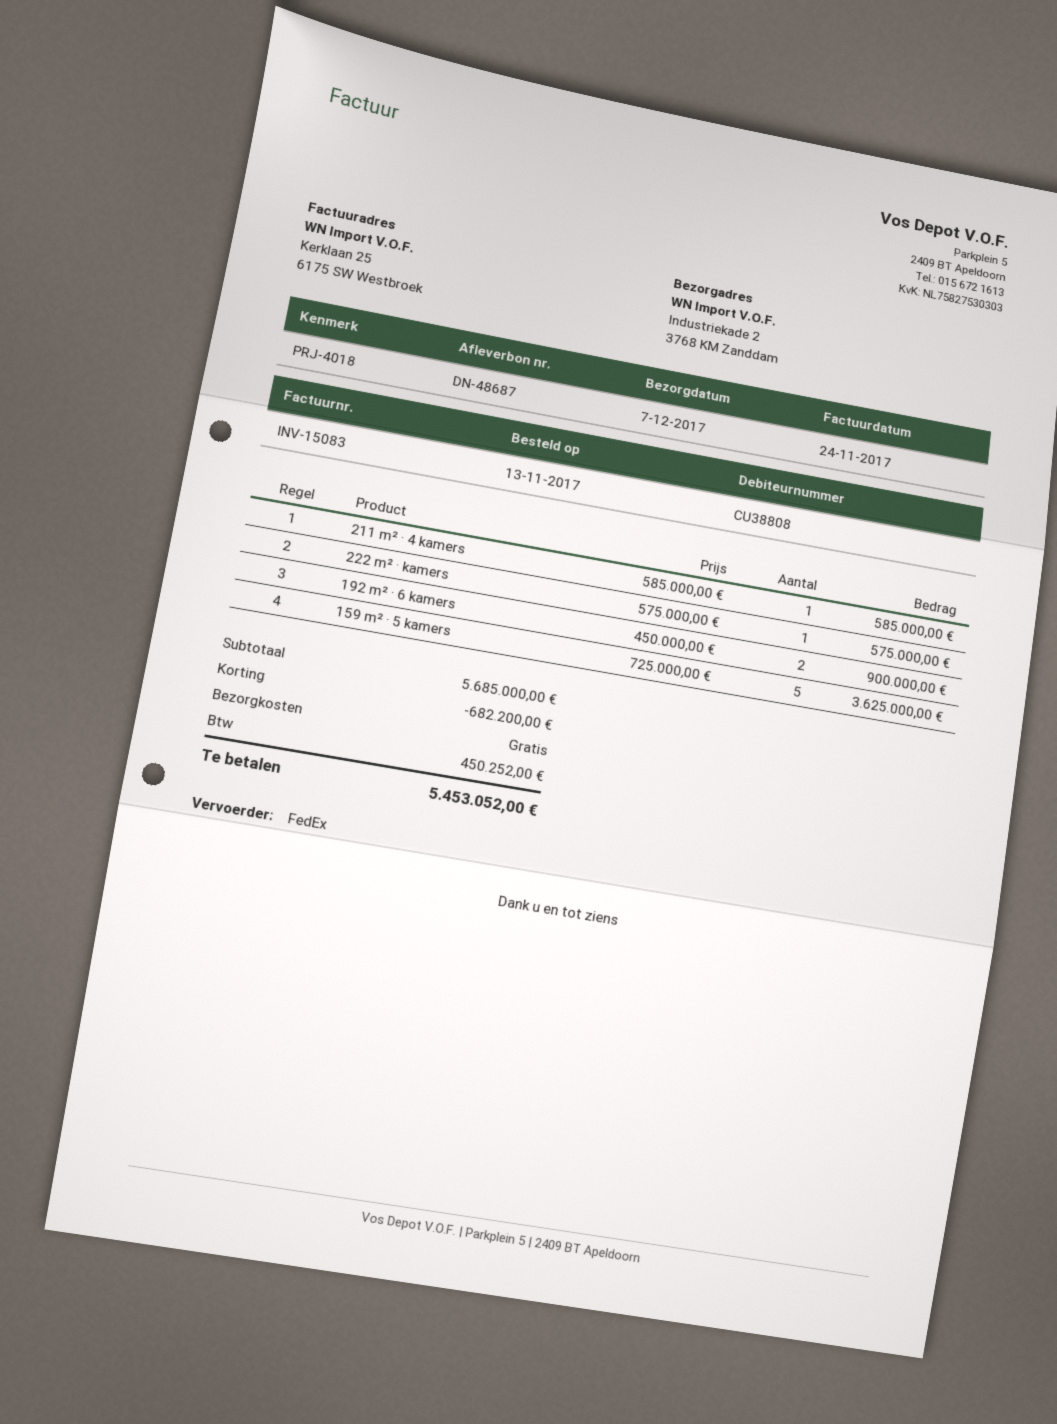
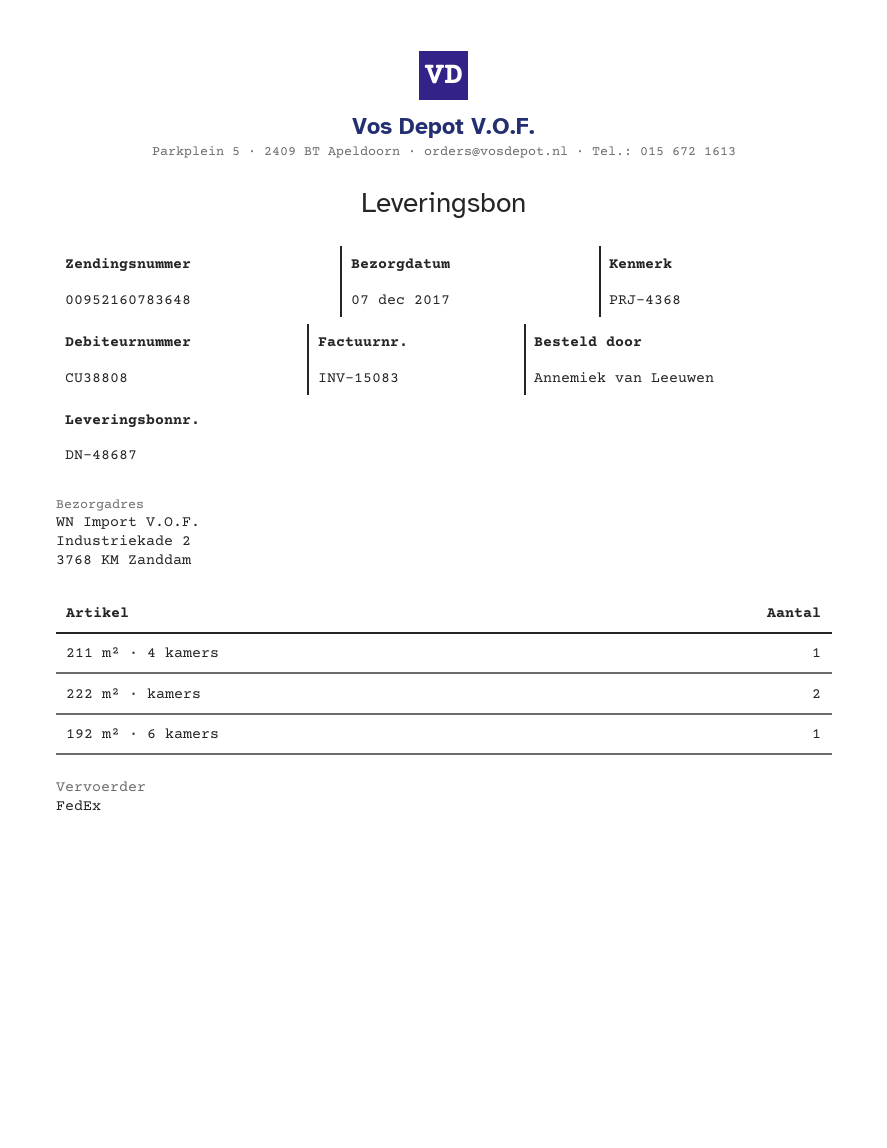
reference: PRJ-4018 -> PRJ-4368
222 m² · kamers: 1 -> 2
192 m² · 6 kamers: 2 -> 1
159 m² · 5 kamers: 5 -> none

